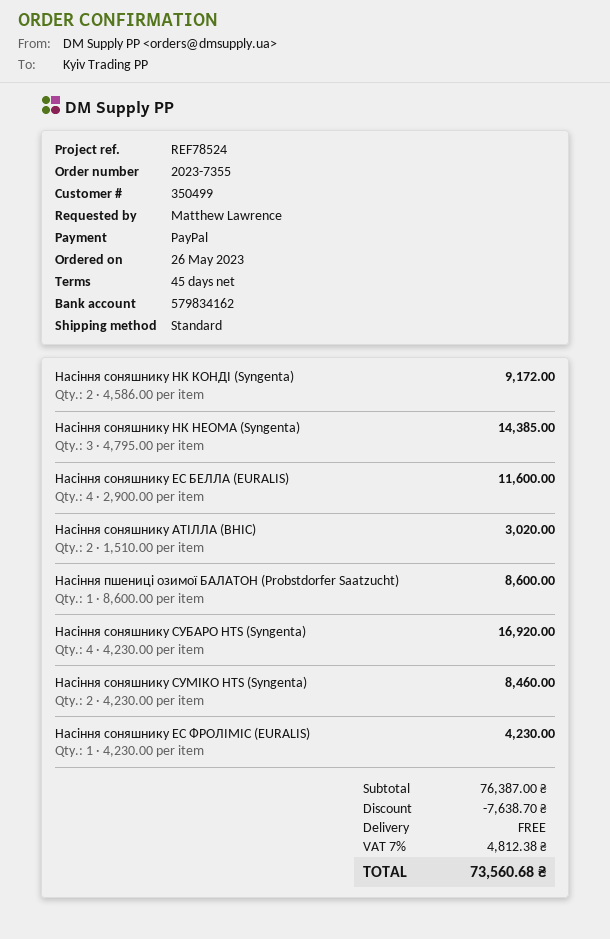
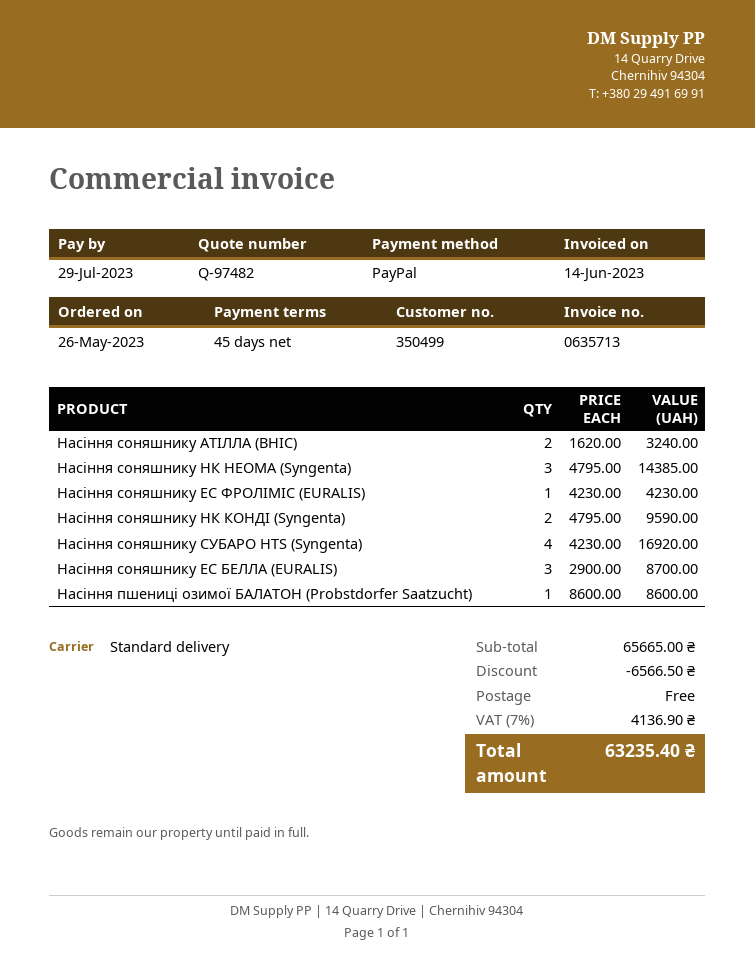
Насіння соняшнику НК КОНДІ (Syngenta): 2 x 4586.00 = 9172.00 -> 2 x 4795.00 = 9590.00
Насіння соняшнику ЕС БЕЛЛА (EURALIS): 4 x 2900.00 = 11600.00 -> 3 x 2900.00 = 8700.00
Насіння соняшнику АТІЛЛА (ВНІС): 2 x 1510.00 = 3020.00 -> 2 x 1620.00 = 3240.00
Насіння соняшнику СУМІКО HTS (Syngenta): 2 x 4230.00 = 8460.00 -> none
subtotal: 76387.00 -> 65665.00
discount: 7638.70 -> 6566.50
tax: 7% = 4812.38 -> 7% = 4136.90
total: 73560.68 -> 63235.40

